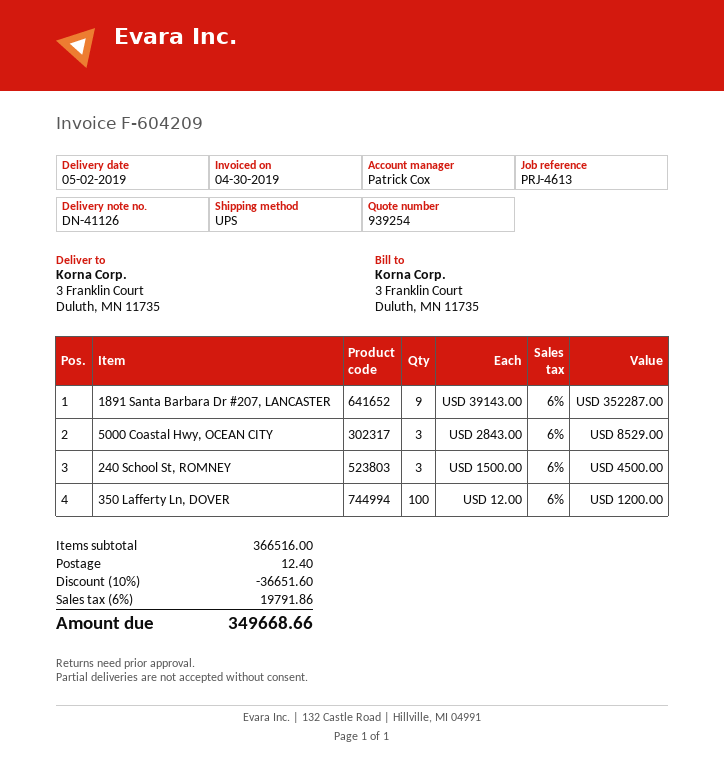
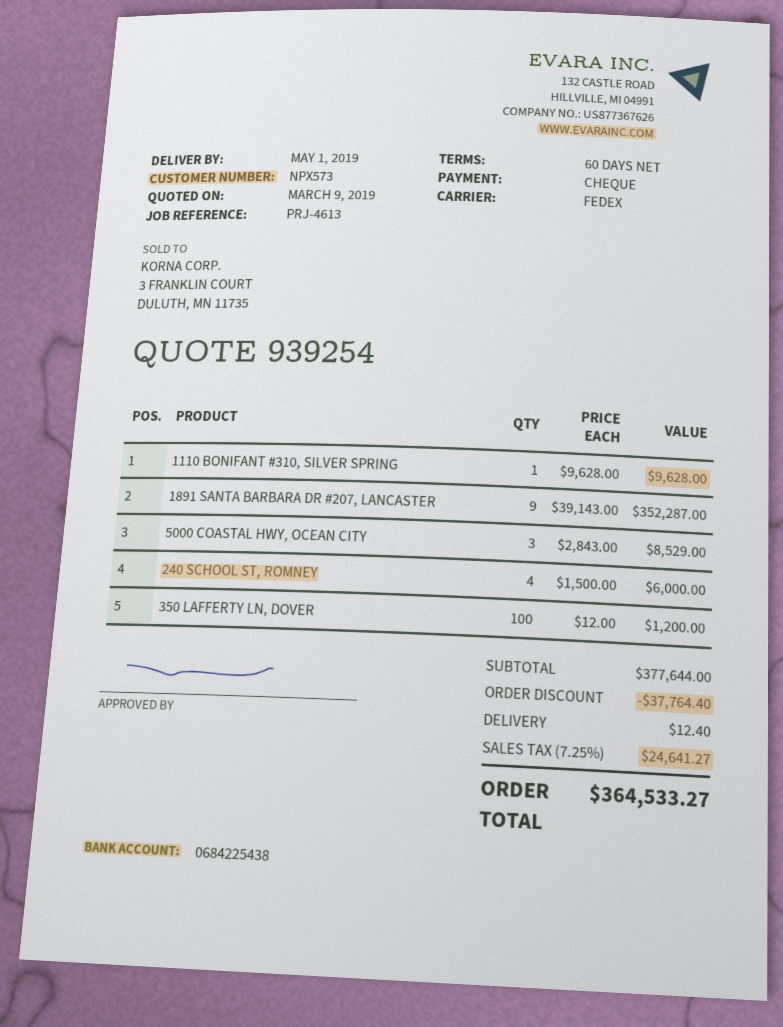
delivery date: 2019-05-02 -> 2019-05-01
shipping method: UPS -> FedEx
240 School St, ROMNEY: 3 x 1500.00 = 4500.00 -> 4 x 1500.00 = 6000.00
1110 BONIFANT #310, SILVER SPRING: none -> 1 x 9628.00 = 9628.00
subtotal: 366516.00 -> 377644.00
discount: 36651.60 -> 37764.40
tax: 6% = 19791.86 -> 7.25% = 24641.27
total: 349668.66 -> 364533.27

